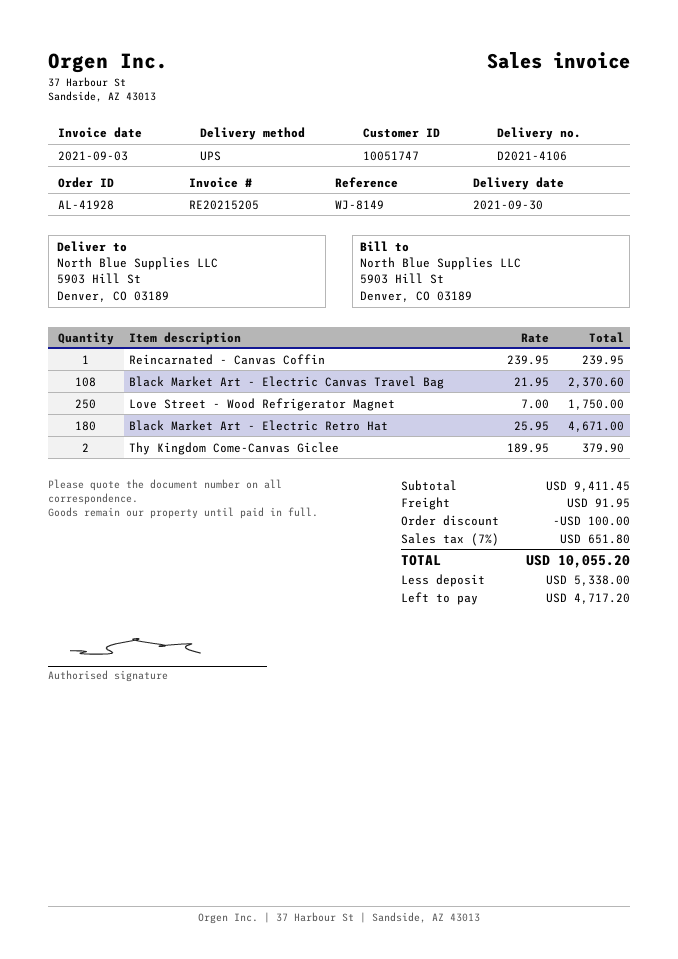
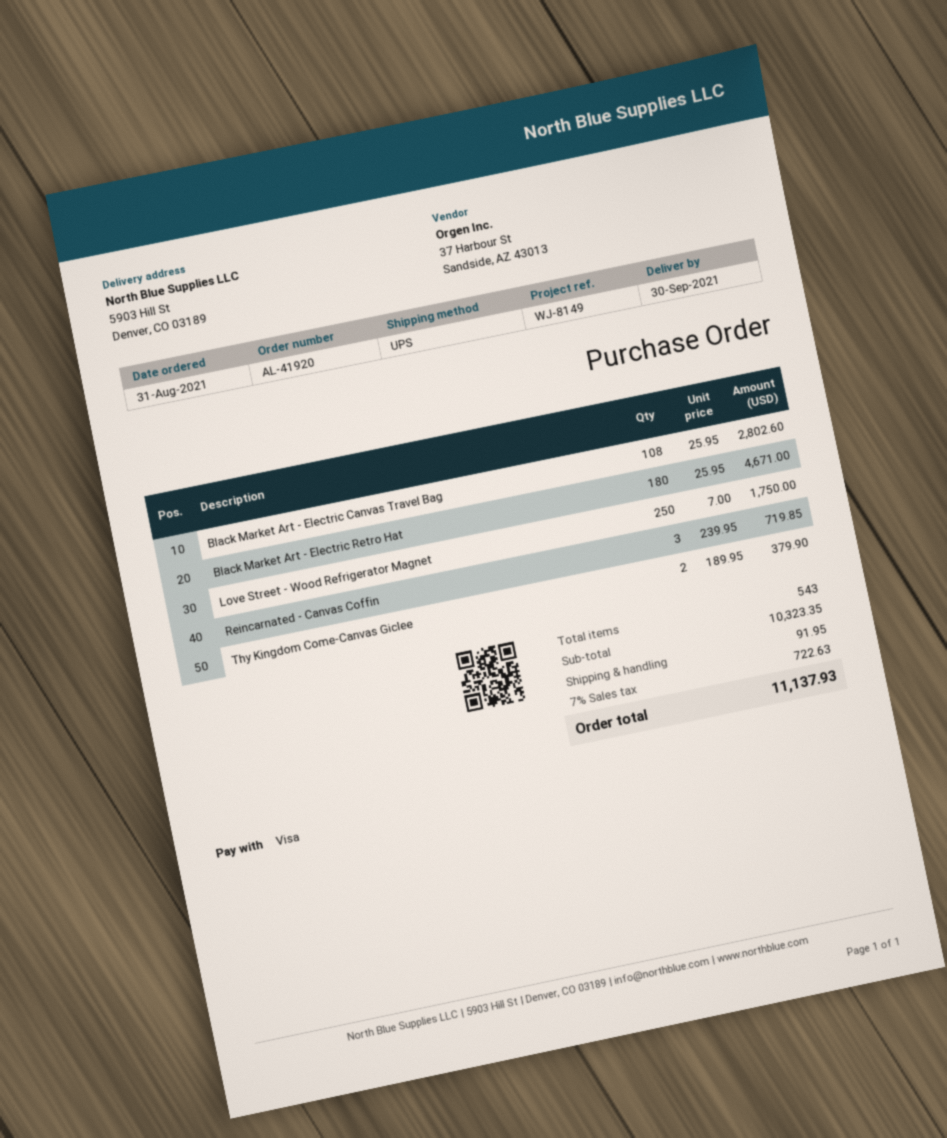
order number: AL-41928 -> AL-41920
Reincarnated - Canvas Coffin: 1 x 239.95 = 239.95 -> 3 x 239.95 = 719.85
Black Market Art - Electric Canvas Travel Bag: 108 x 21.95 = 2370.60 -> 108 x 25.95 = 2802.60
subtotal: 9411.45 -> 10323.35
discount: 100.00 -> none
tax: 7% = 651.80 -> 7% = 722.63
total: 10055.20 -> 11137.93

